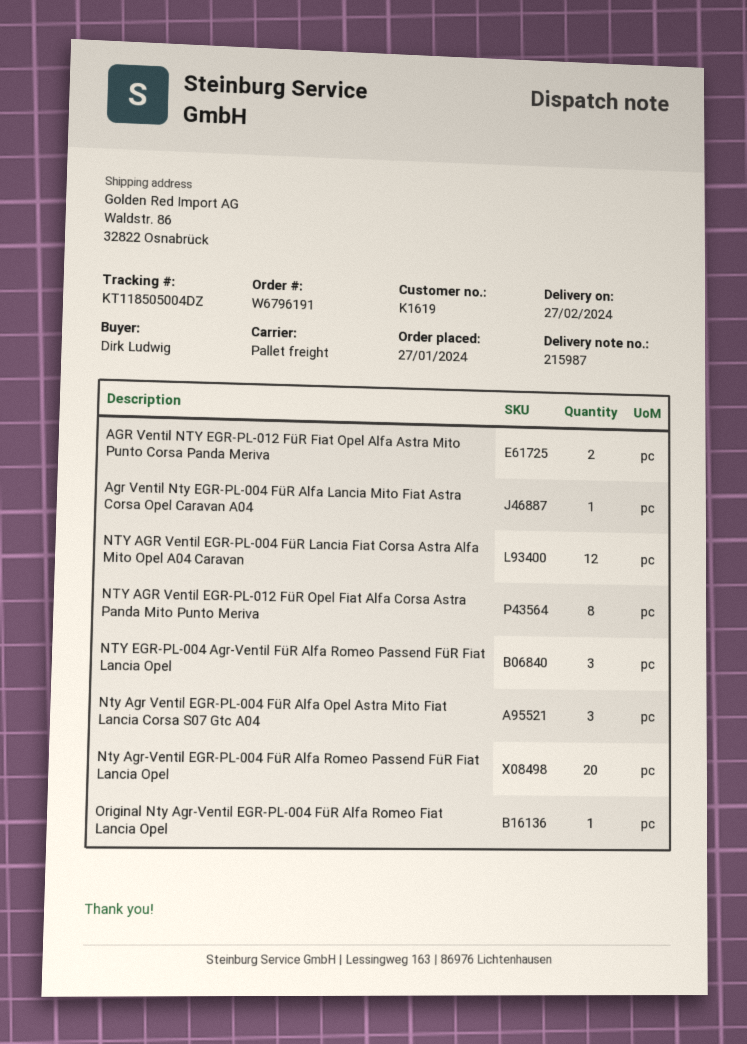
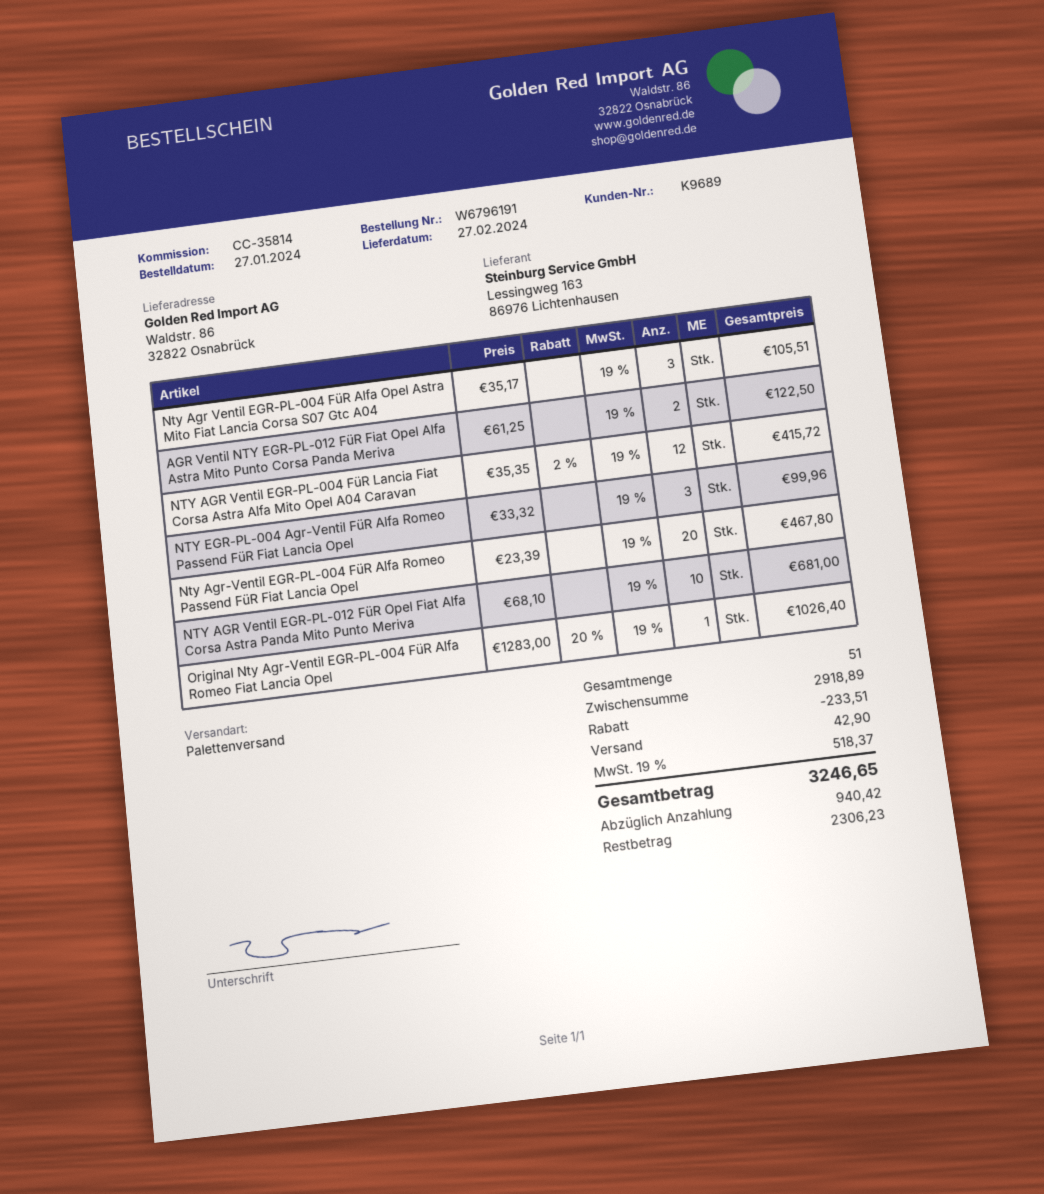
customer number: K1619 -> K9689
Agr Ventil Nty EGR-PL-004 FüR Alfa Lancia Mito Fiat Astra Corsa Opel Caravan A04: 1 -> none
NTY AGR Ventil EGR-PL-012 FüR Opel Fiat Alfa Corsa Astra Panda Mito Punto Meriva: 8 -> 10

